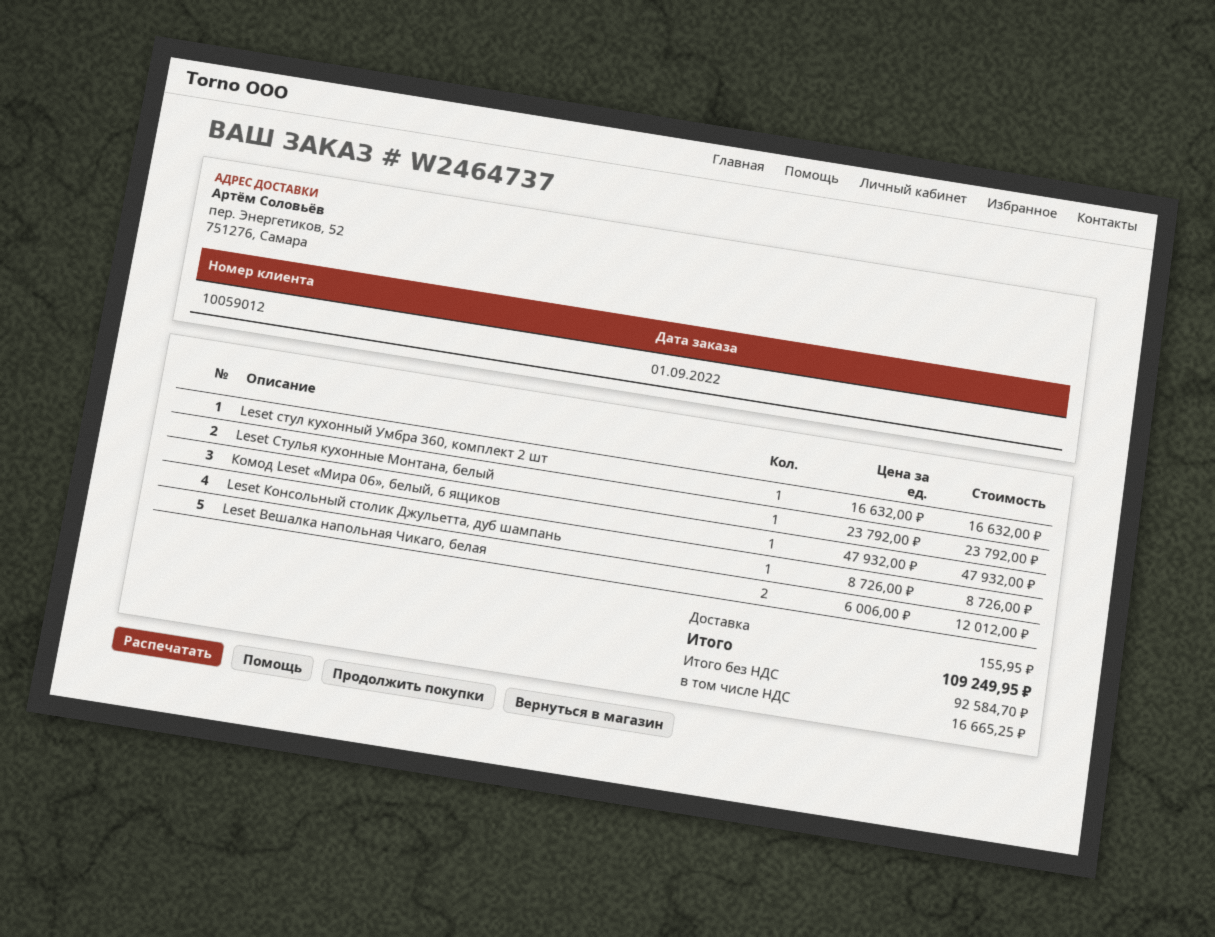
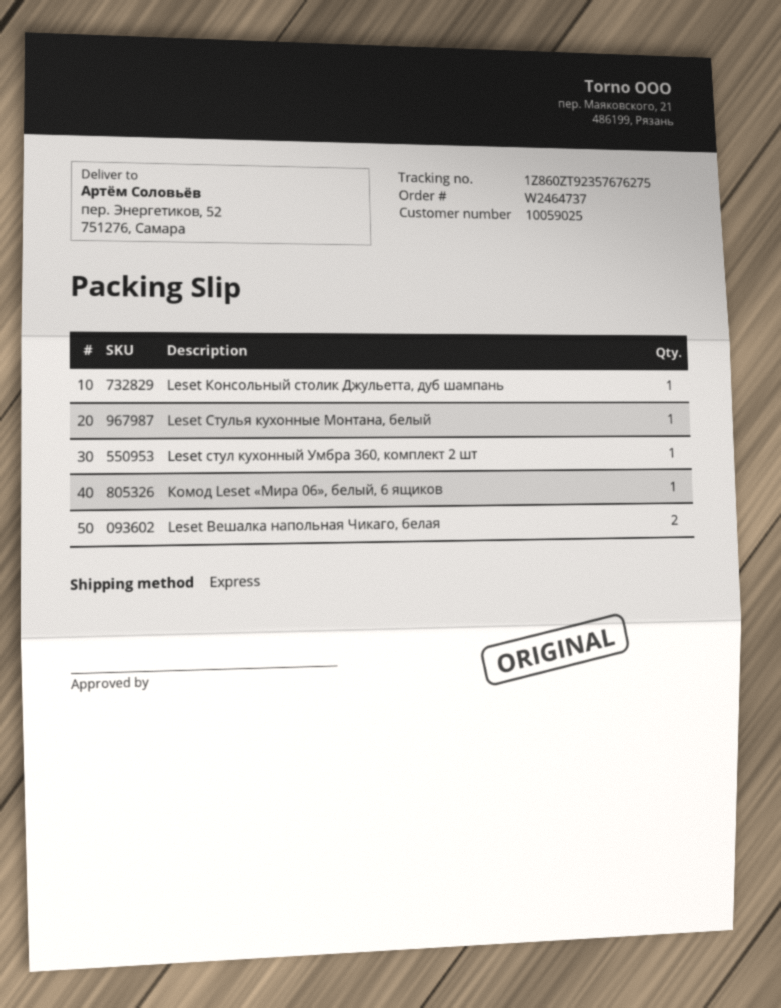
customer number: 10059012 -> 10059025

